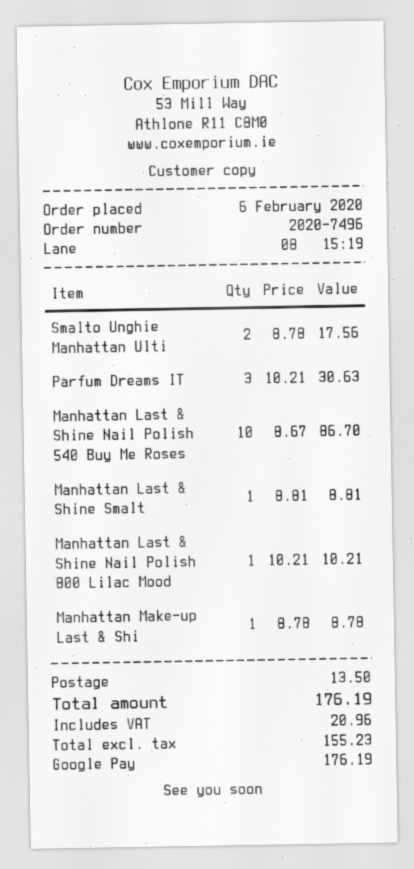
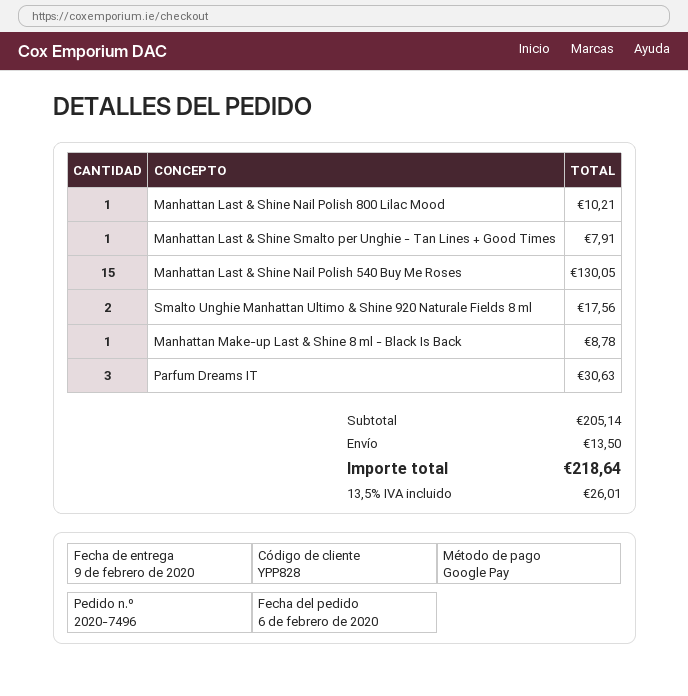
Manhattan Last & Shine Nail Polish 540 Buy Me Roses: 10 for 86.70 -> 15 for 130.05
Manhattan Last & Shine Smalt: 1 for 8.81 -> 1 for 7.91
tax: 20.96 -> 26.01
total: 176.19 -> 218.64

